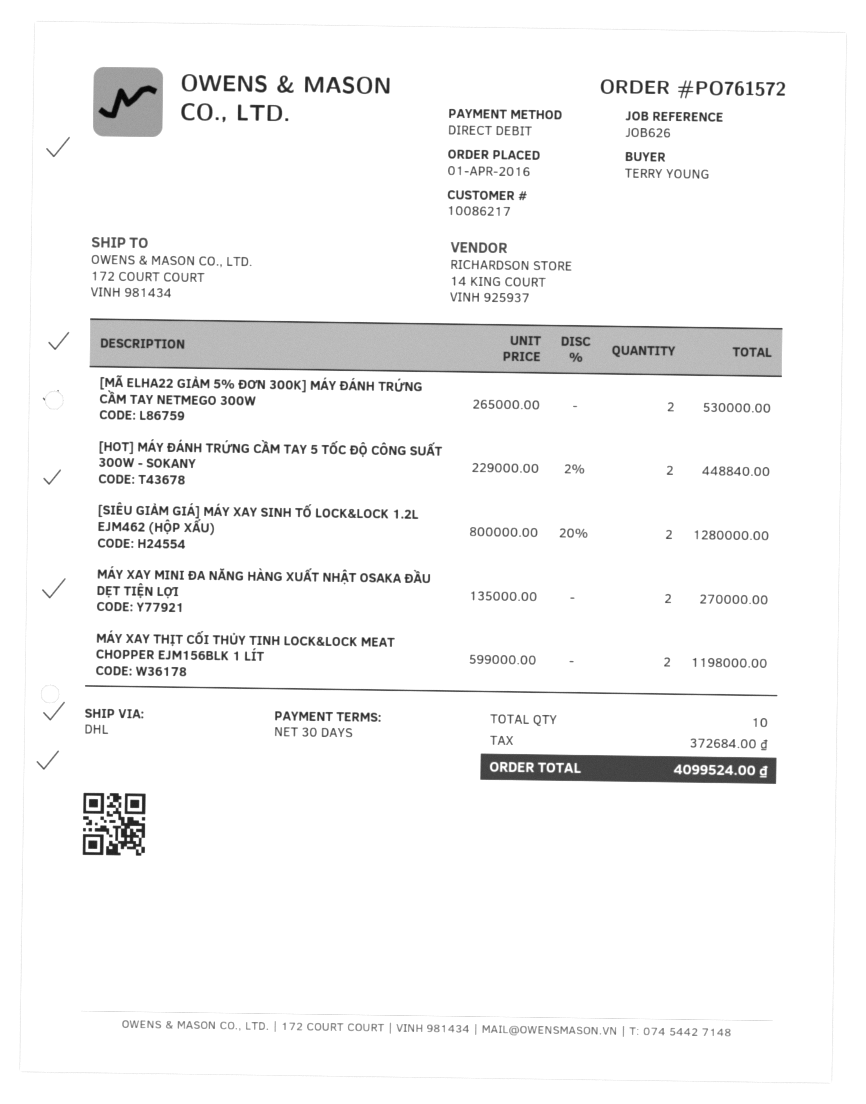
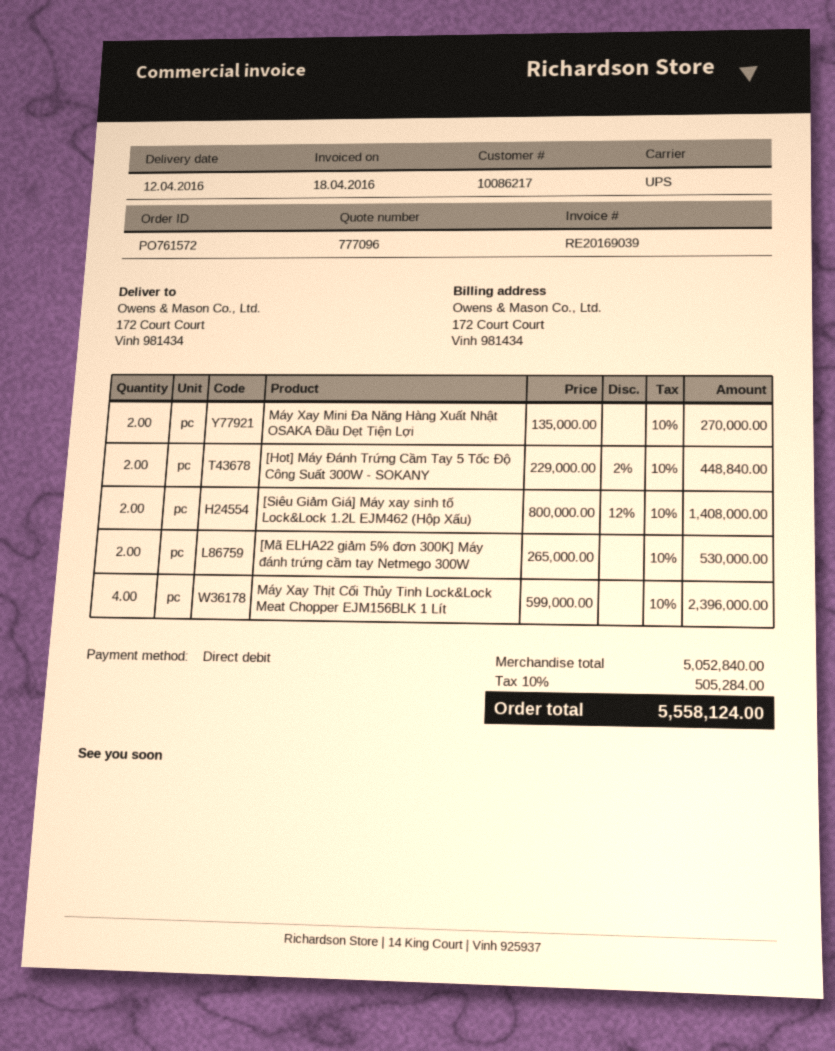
shipping method: DHL -> UPS
[SIÊU GIẢM GIÁ] MÁY XAY SINH TỐ LOCK&LOCK 1.2L EJM462 (HỘP XẤU): 2 x 800000.00 - 20% = 1280000.00 -> 2 x 800000.00 - 12% = 1408000.00
MÁY XAY THỊT CỐI THỦY TINH LOCK&LOCK MEAT CHOPPER EJM156BLK 1 LÍT: 2 x 599000.00 = 1198000.00 -> 4 x 599000.00 = 2396000.00
tax: 372684.00 -> 505284.00
total: 4099524.00 -> 5558124.00

